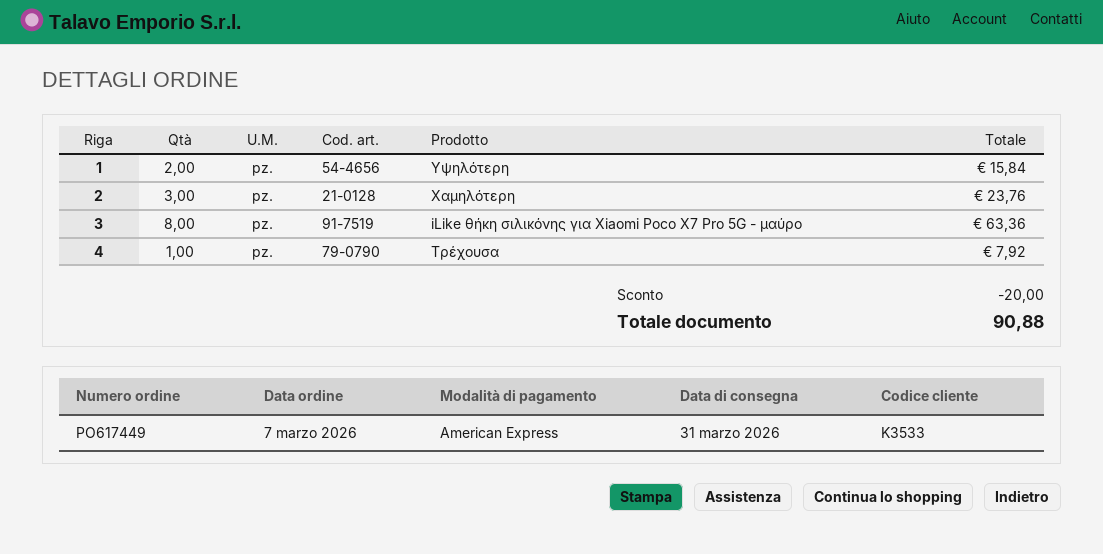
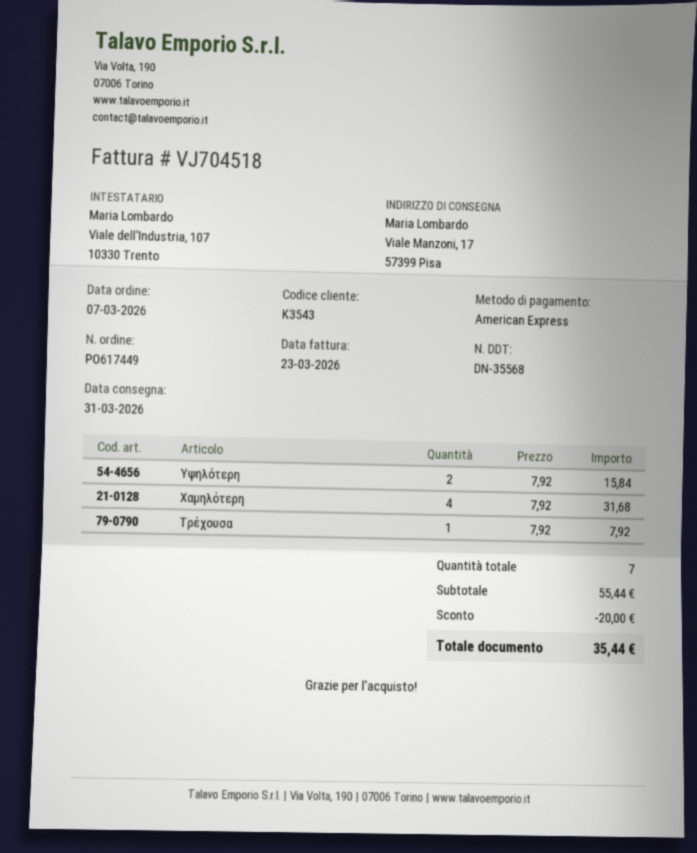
customer number: K3533 -> K3543
Χαμηλότερη: 3 for 23.76 -> 4 for 31.68
iLike θήκη σιλικόνης για Xiaomi Poco X7 Pro 5G - μαύρο: 8 for 63.36 -> none
total: 90.88 -> 35.44

